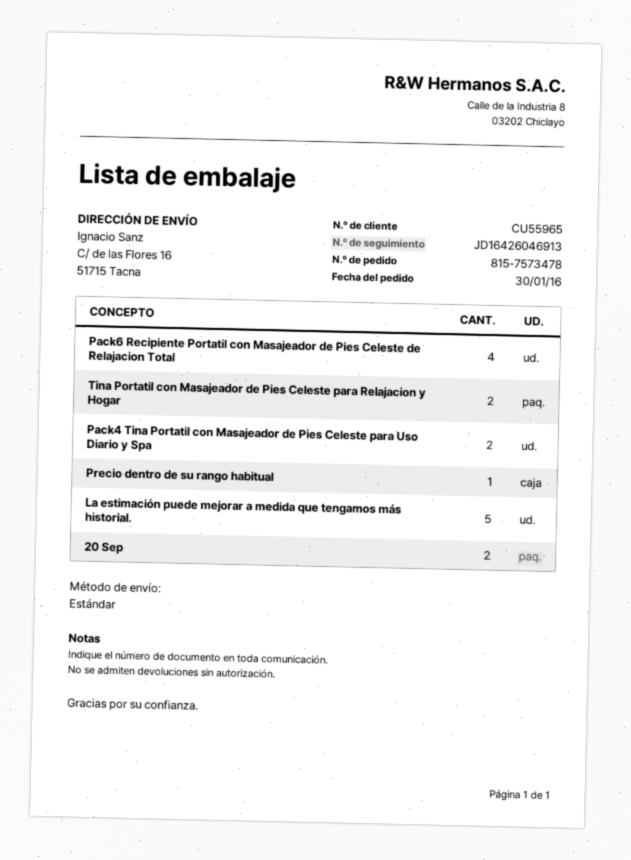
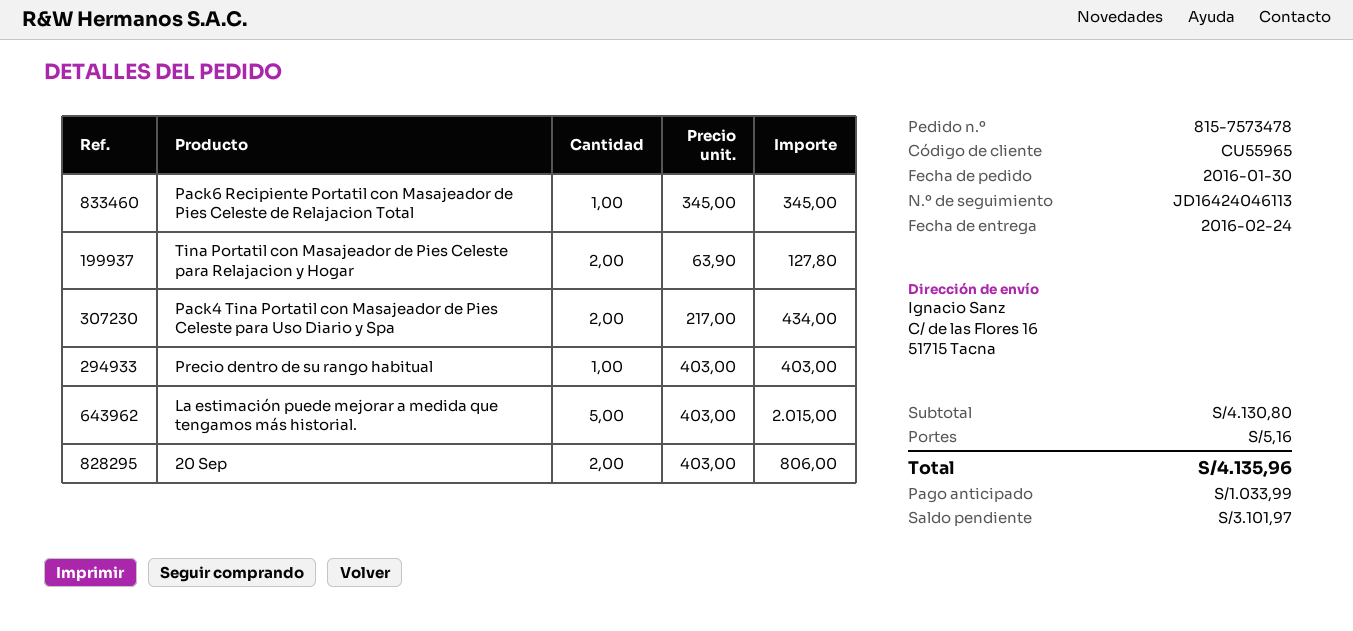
tracking number: JD16426046913 -> JD16424046113
Pack6 Recipiente Portatil con Masajeador de Pies Celeste de Relajacion Total: 4 -> 1

